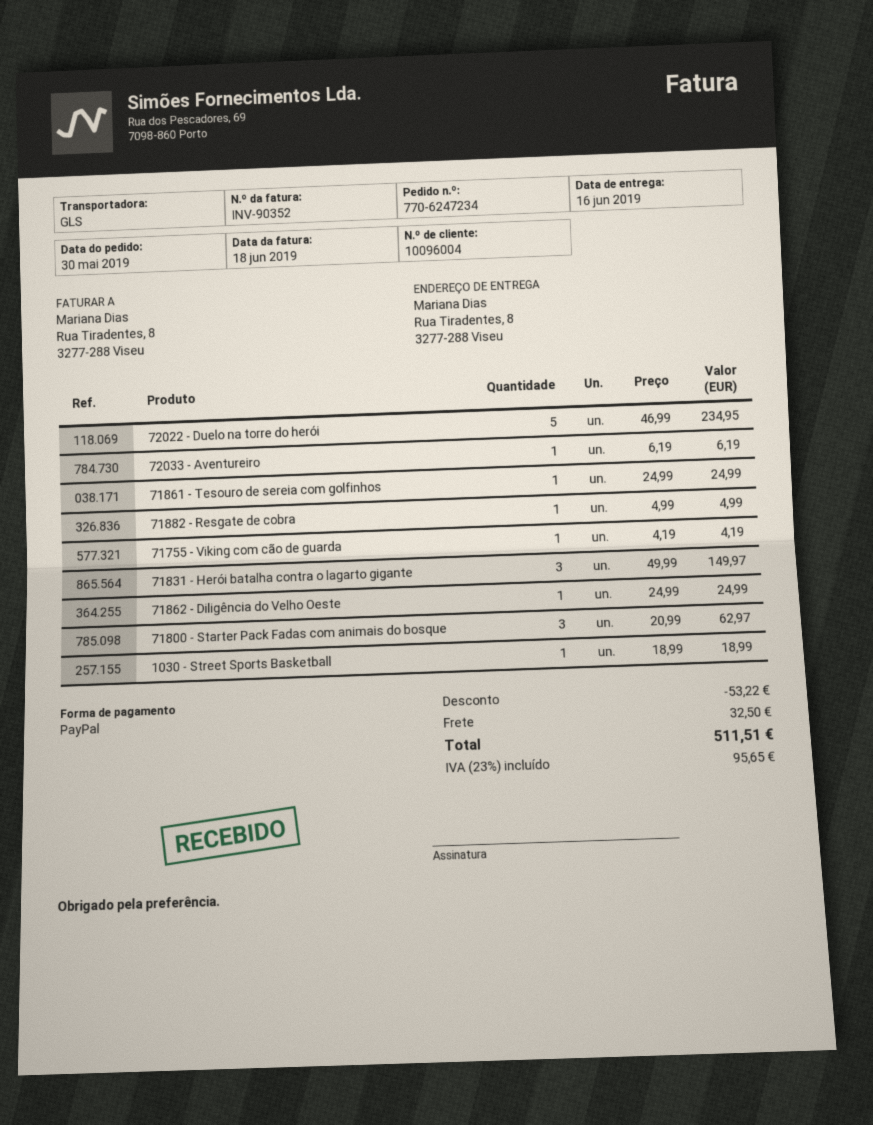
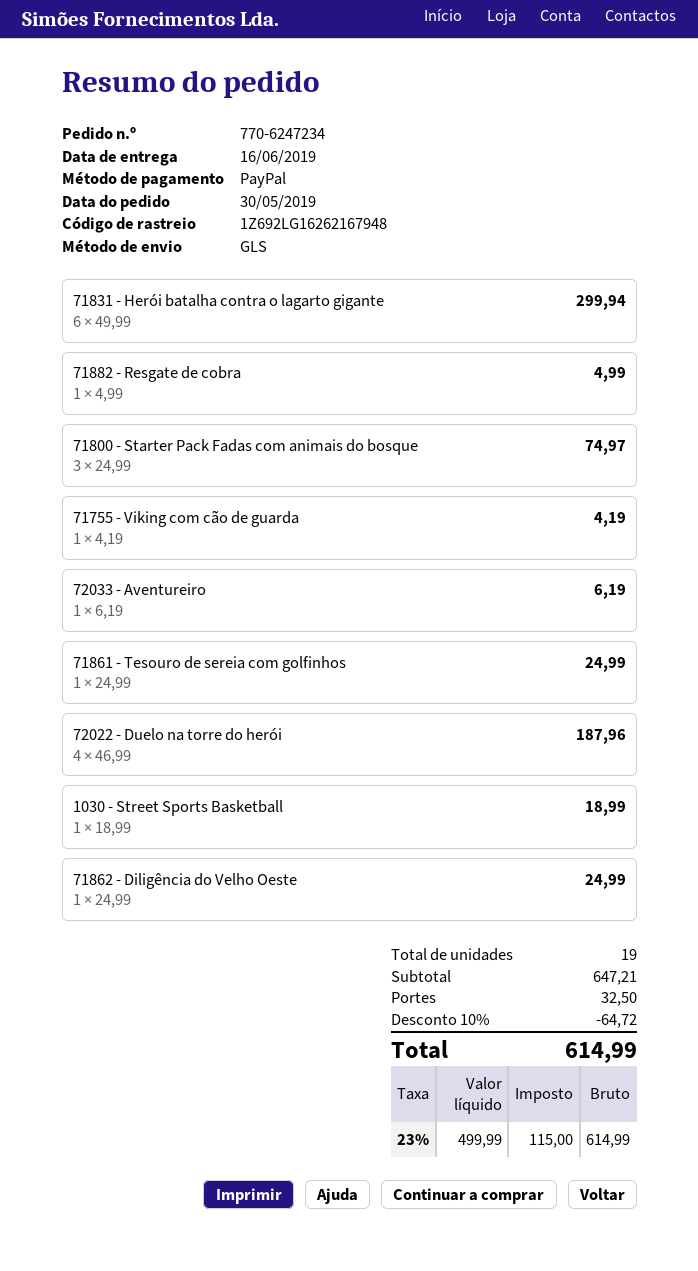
72022 - Duelo na torre do herói: 5 x 46.99 = 234.95 -> 4 x 46.99 = 187.96
71831 - Herói batalha contra o lagarto gigante: 3 x 49.99 = 149.97 -> 6 x 49.99 = 299.94
71800 - Starter Pack Fadas com animais do bosque: 3 x 20.99 = 62.97 -> 3 x 24.99 = 74.97
discount: 53.22 -> 64.72
tax: 23% = 95.65 -> 23% = 115.00
total: 511.51 -> 614.99

